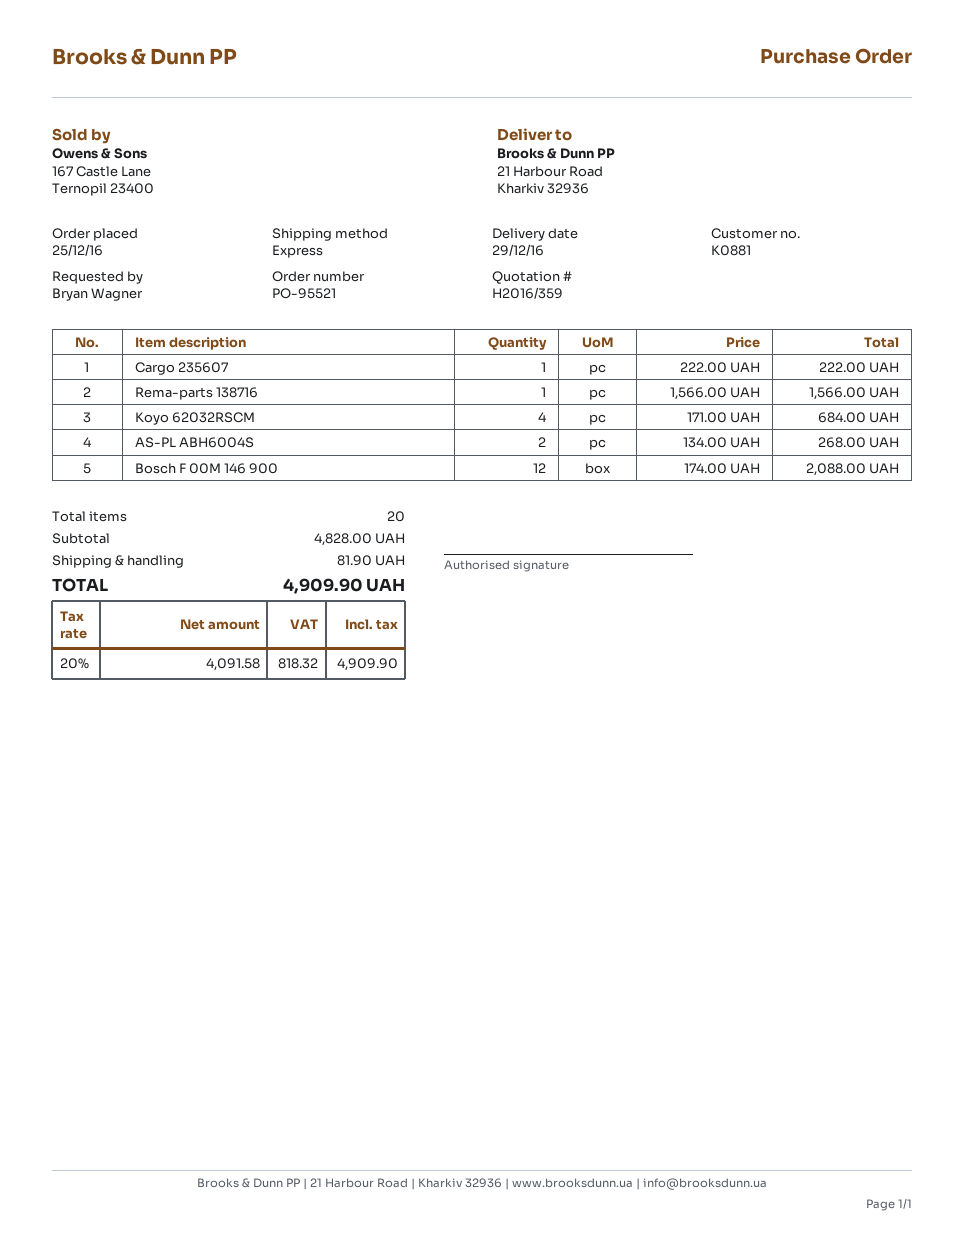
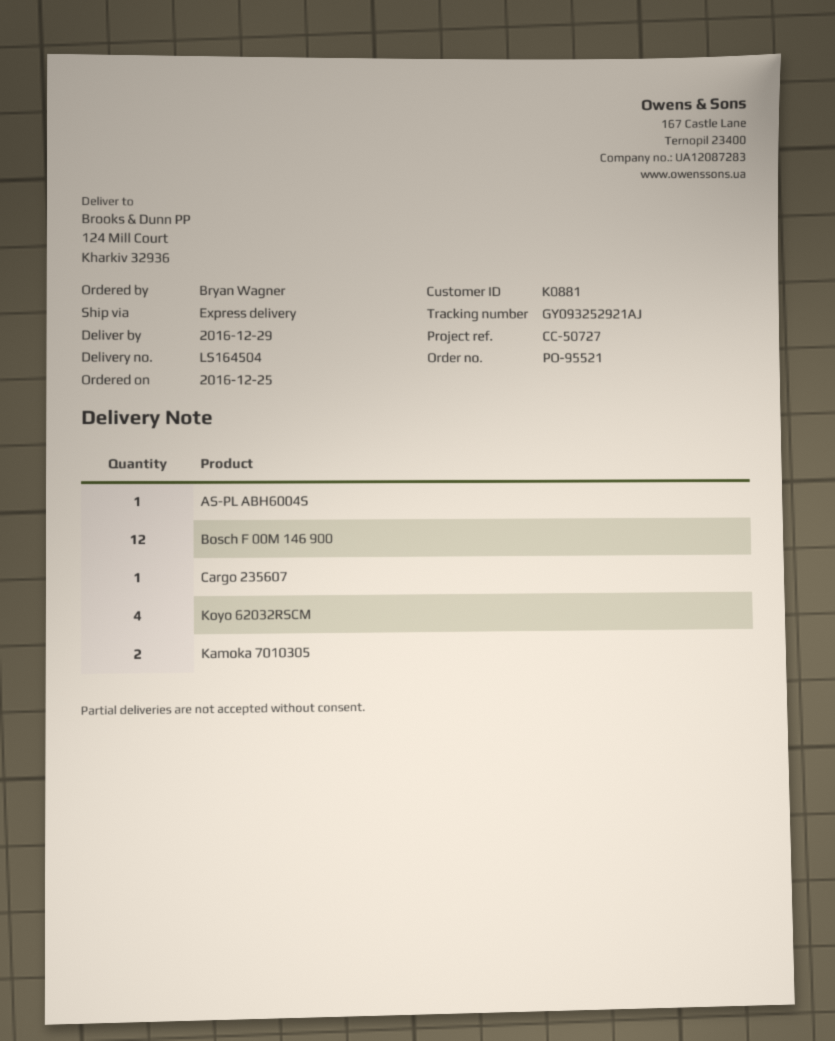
ship to: 21 Harbour Road, Kharkiv 32936 -> 124 Mill Court, Kharkiv 32936
Rema-parts 138716: 1 -> none
AS-PL ABH6004S: 2 -> 1
Kamoka 7010305: none -> 2

